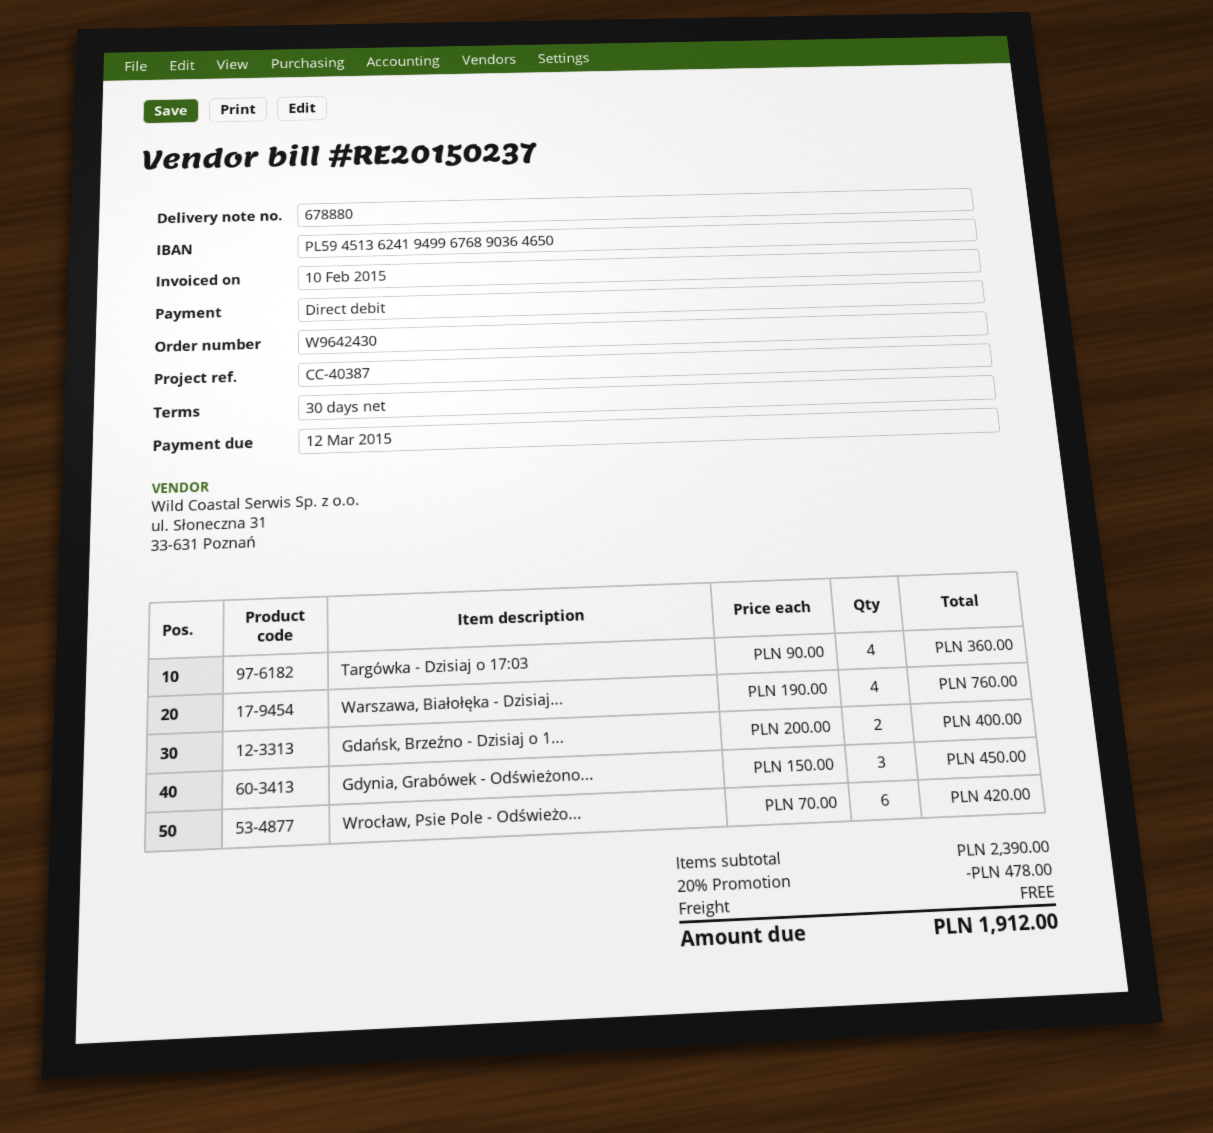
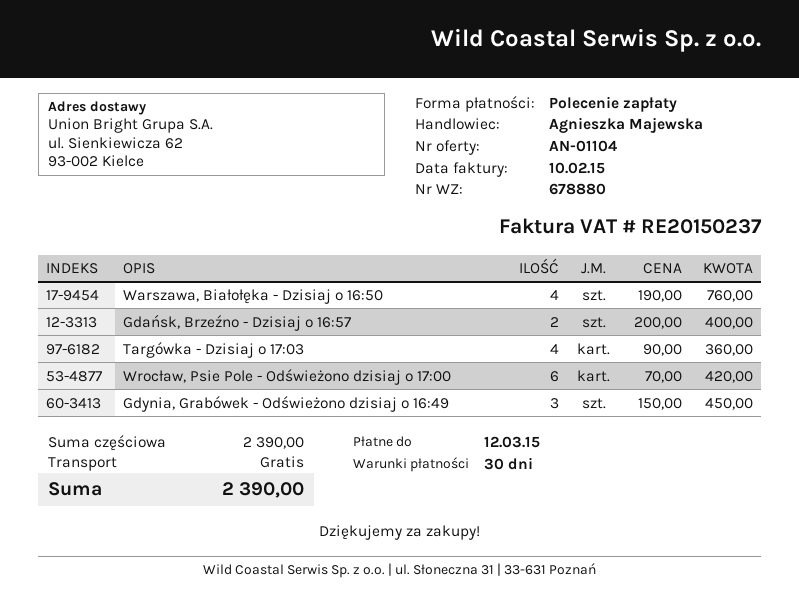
discount: 20% = 478.00 -> none
total: 1912.00 -> 2390.00

